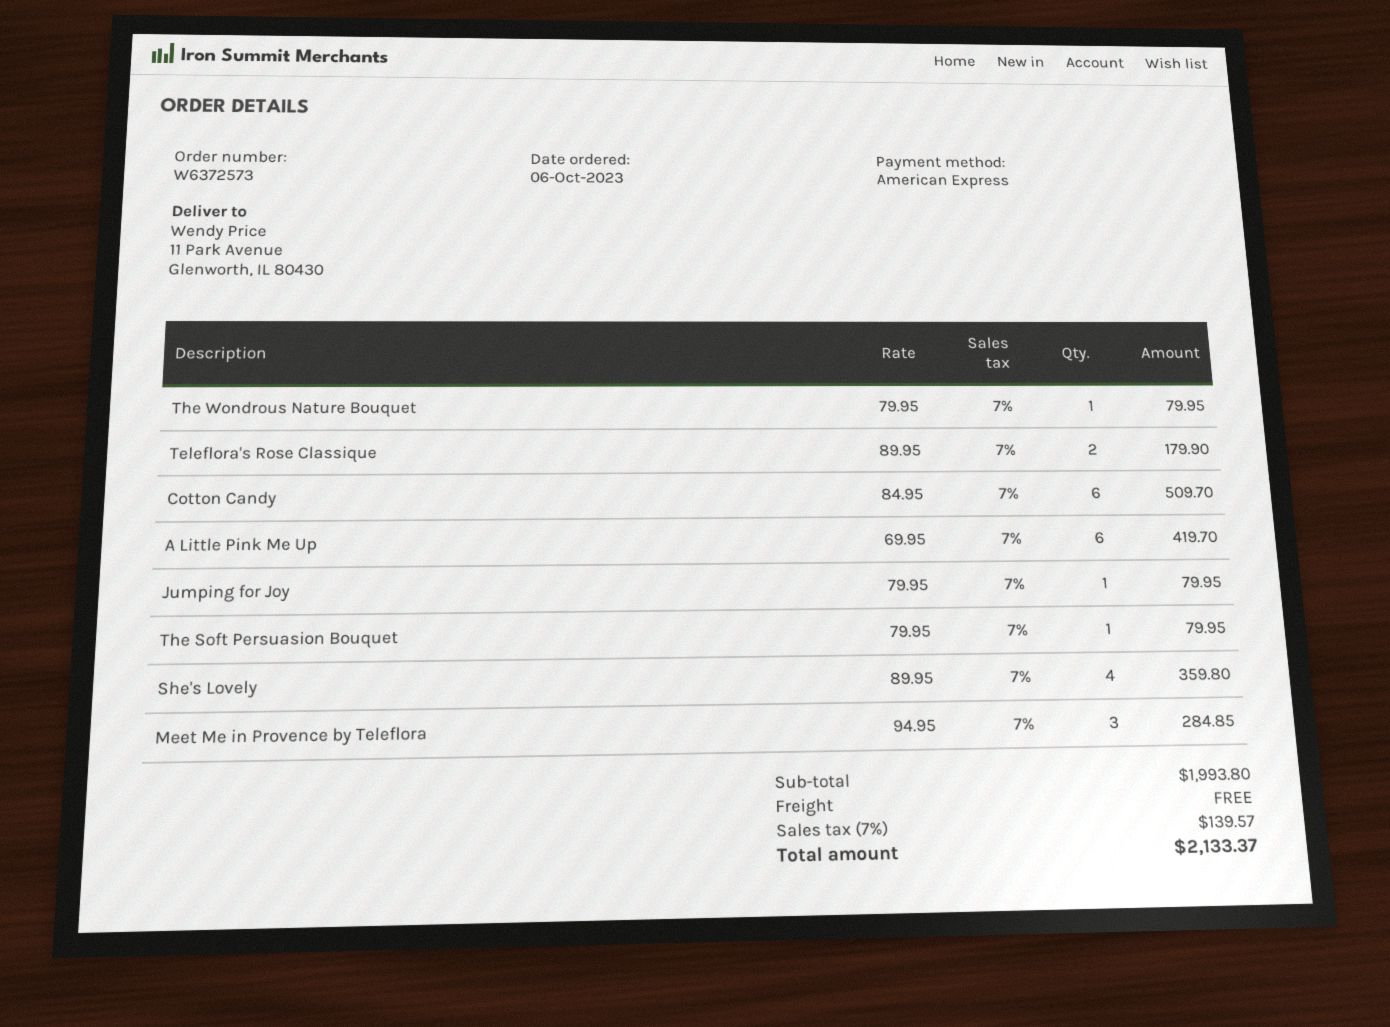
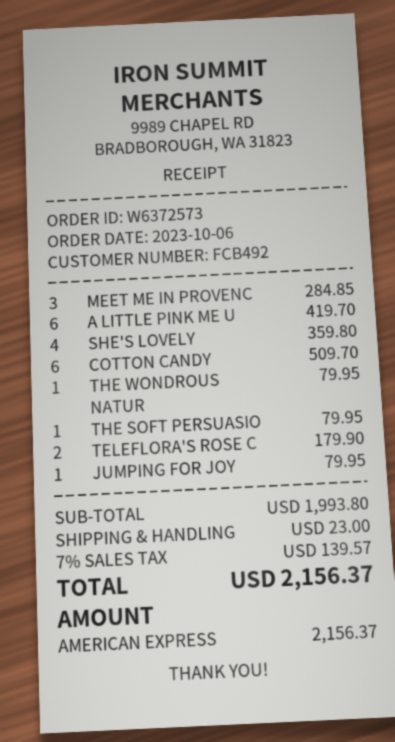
shipping: 0.00 -> 23.00
total: 2133.37 -> 2156.37

